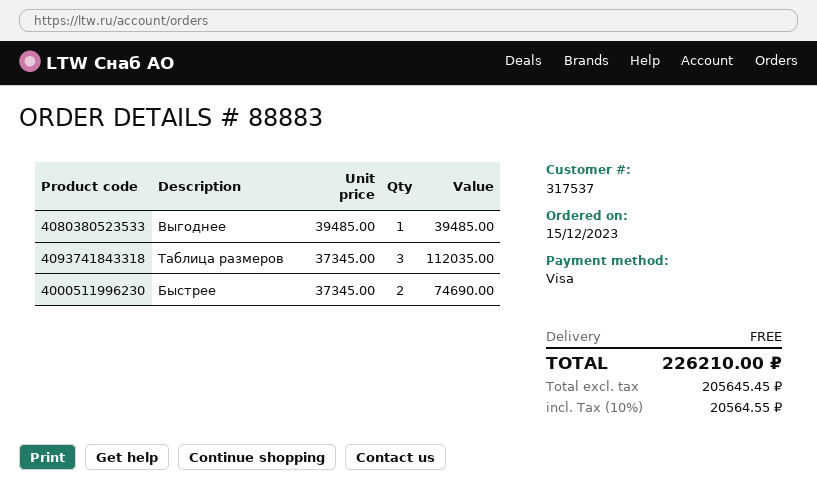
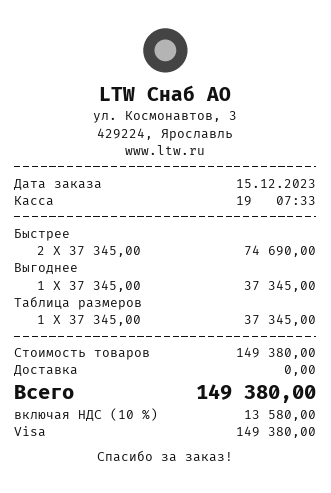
Выгоднее: 1 x 39485.00 = 39485.00 -> 1 x 37345.00 = 37345.00
Таблица размеров: 3 x 37345.00 = 112035.00 -> 1 x 37345.00 = 37345.00
tax: 10% = 20564.55 -> 10% = 13580.00
total: 226210.00 -> 149380.00

